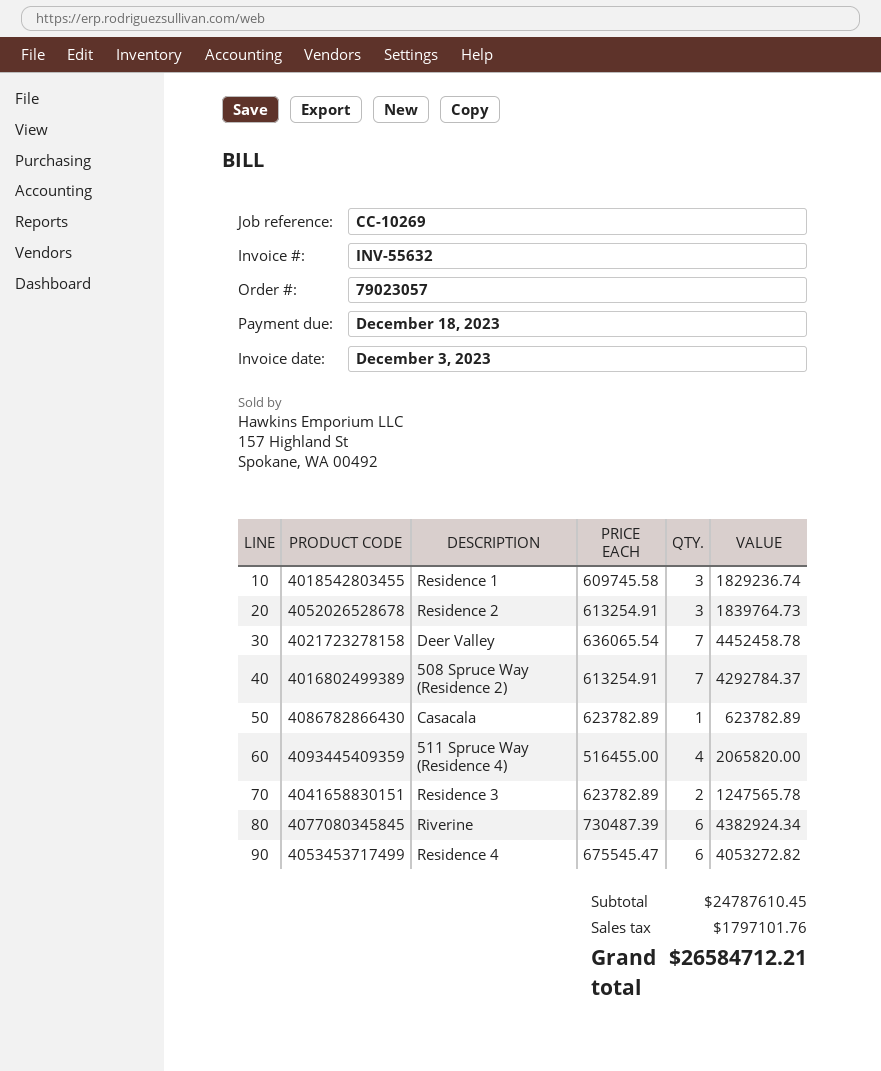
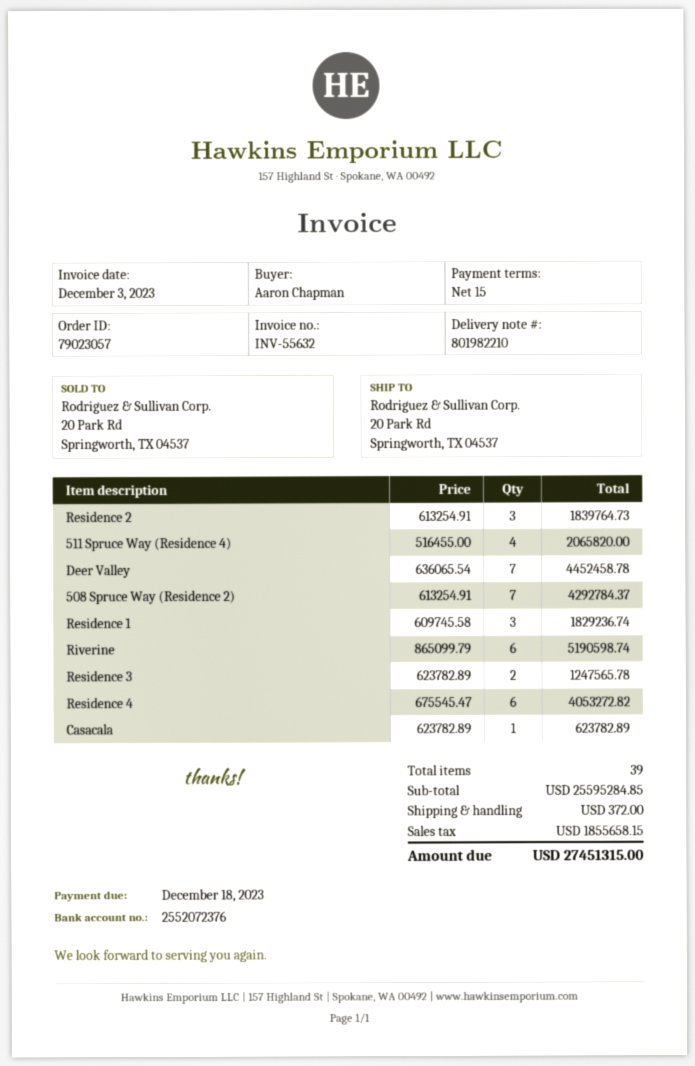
Riverine: 6 x 730487.39 = 4382924.34 -> 6 x 865099.79 = 5190598.74
subtotal: 24787610.45 -> 25595284.85
shipping: none -> 372.00
tax: 1797101.76 -> 1855658.15
total: 26584712.21 -> 27451315.00

